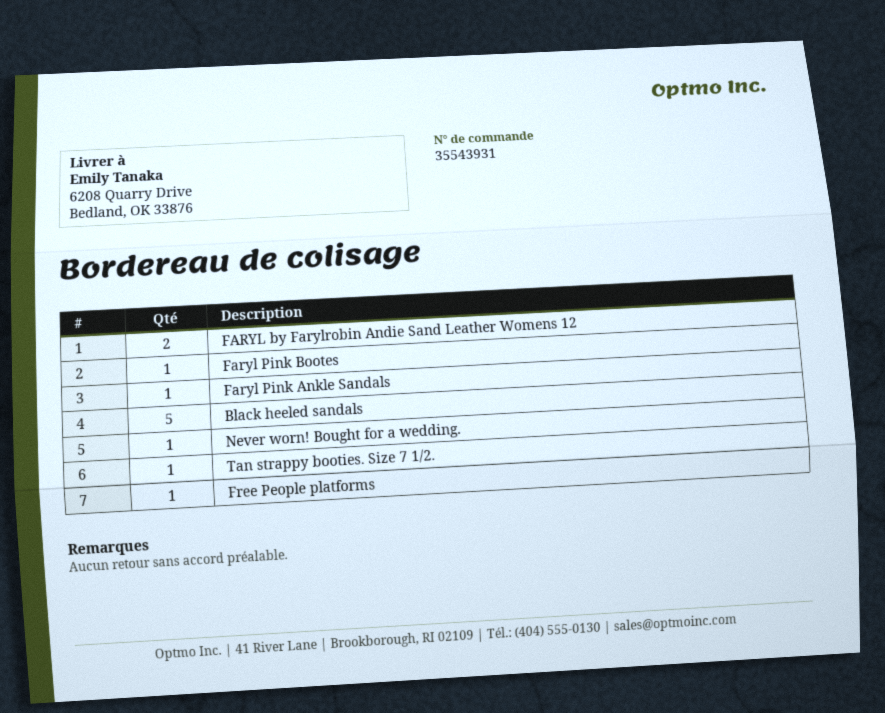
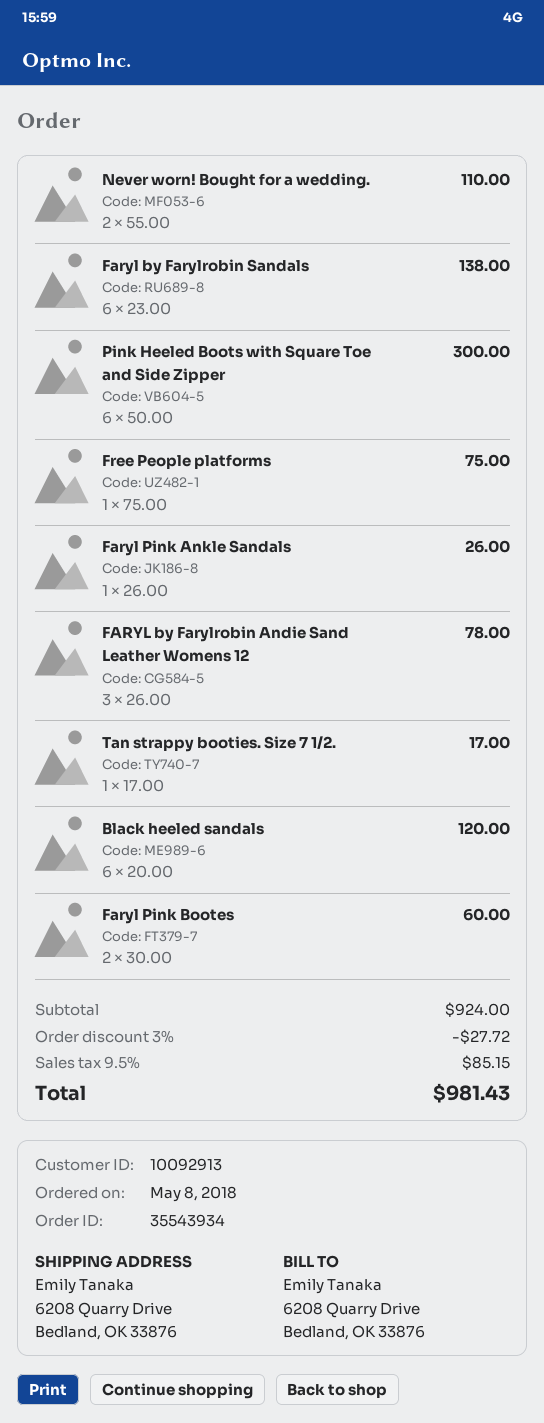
order number: 35543931 -> 35543934
FARYL by Farylrobin Andie Sand Leather Womens 12: 2 -> 3
Faryl Pink Bootes: 1 -> 2
Black heeled sandals: 5 -> 6
Never worn! Bought for a wedding.: 1 -> 2
Faryl by Farylrobin Sandals: none -> 6
Pink Heeled Boots with Square Toe and Side Zipper: none -> 6

